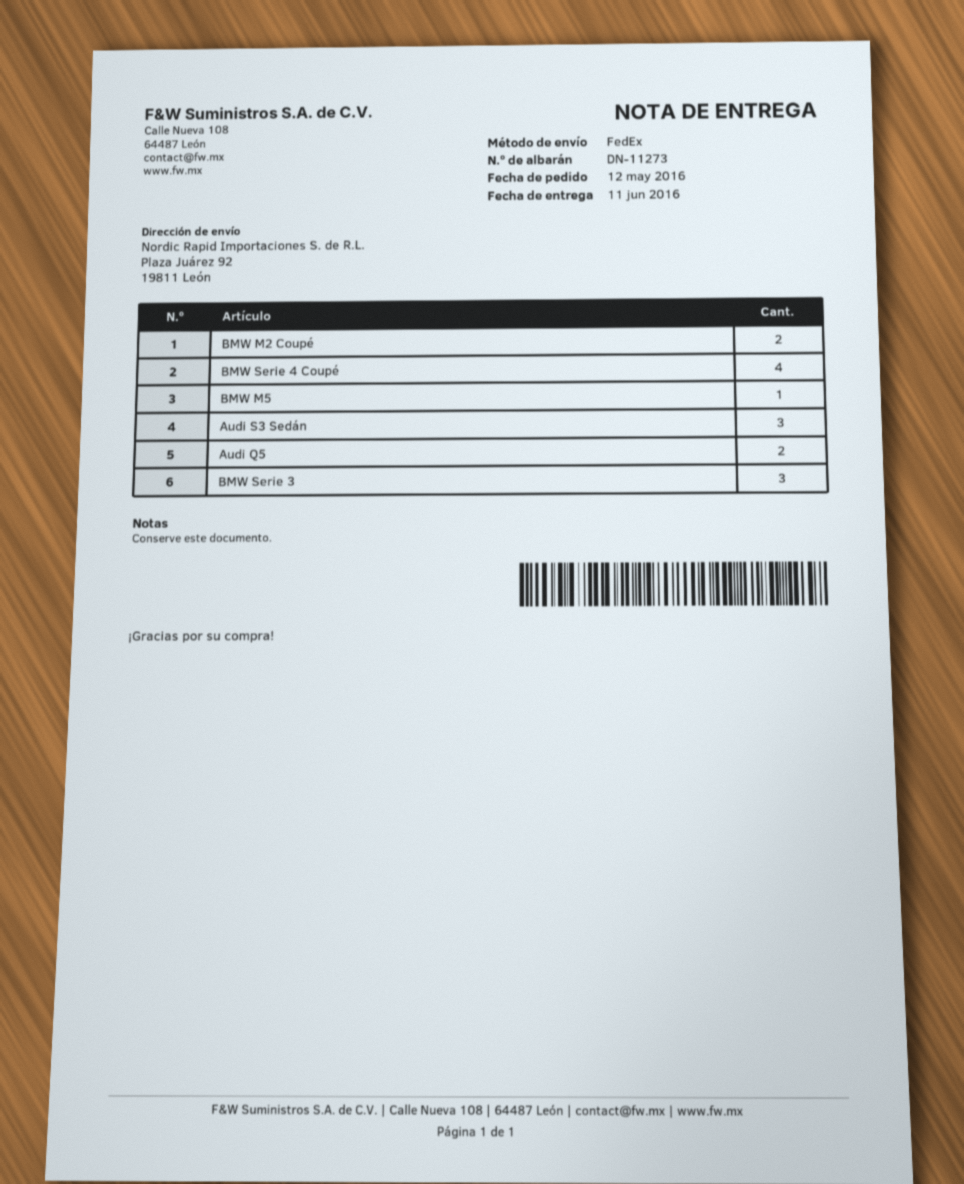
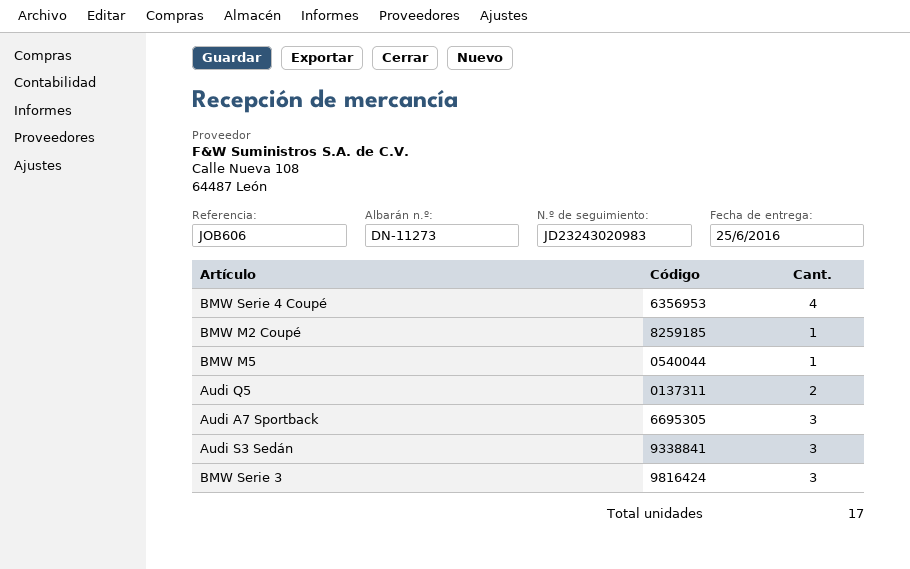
delivery date: 2016-06-11 -> 2016-06-25
BMW M2 Coupé: 2 -> 1
Audi A7 Sportback: none -> 3

